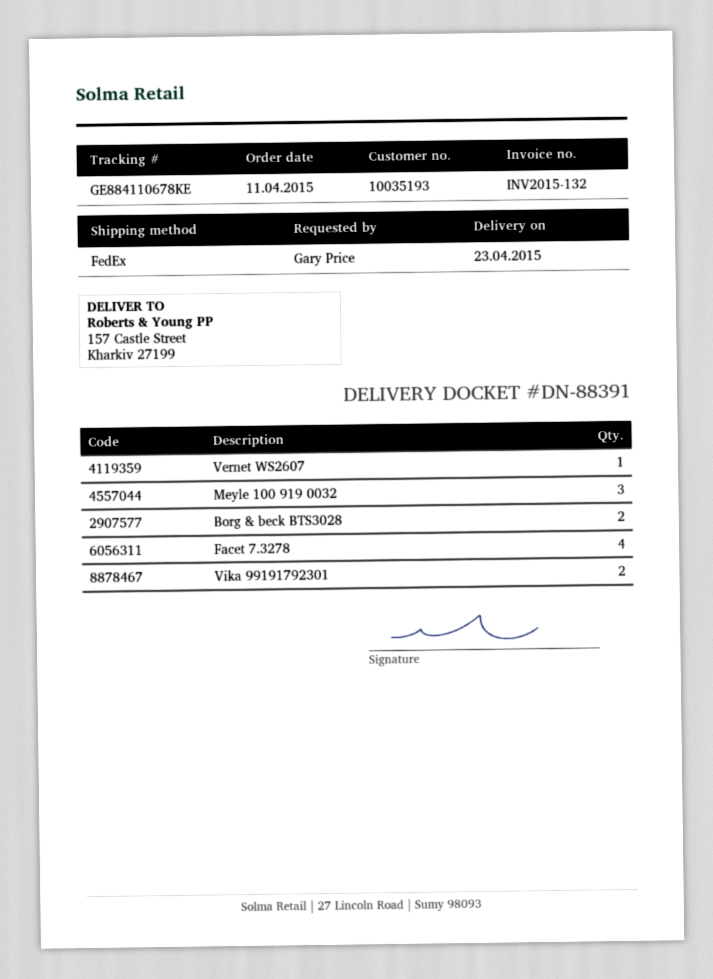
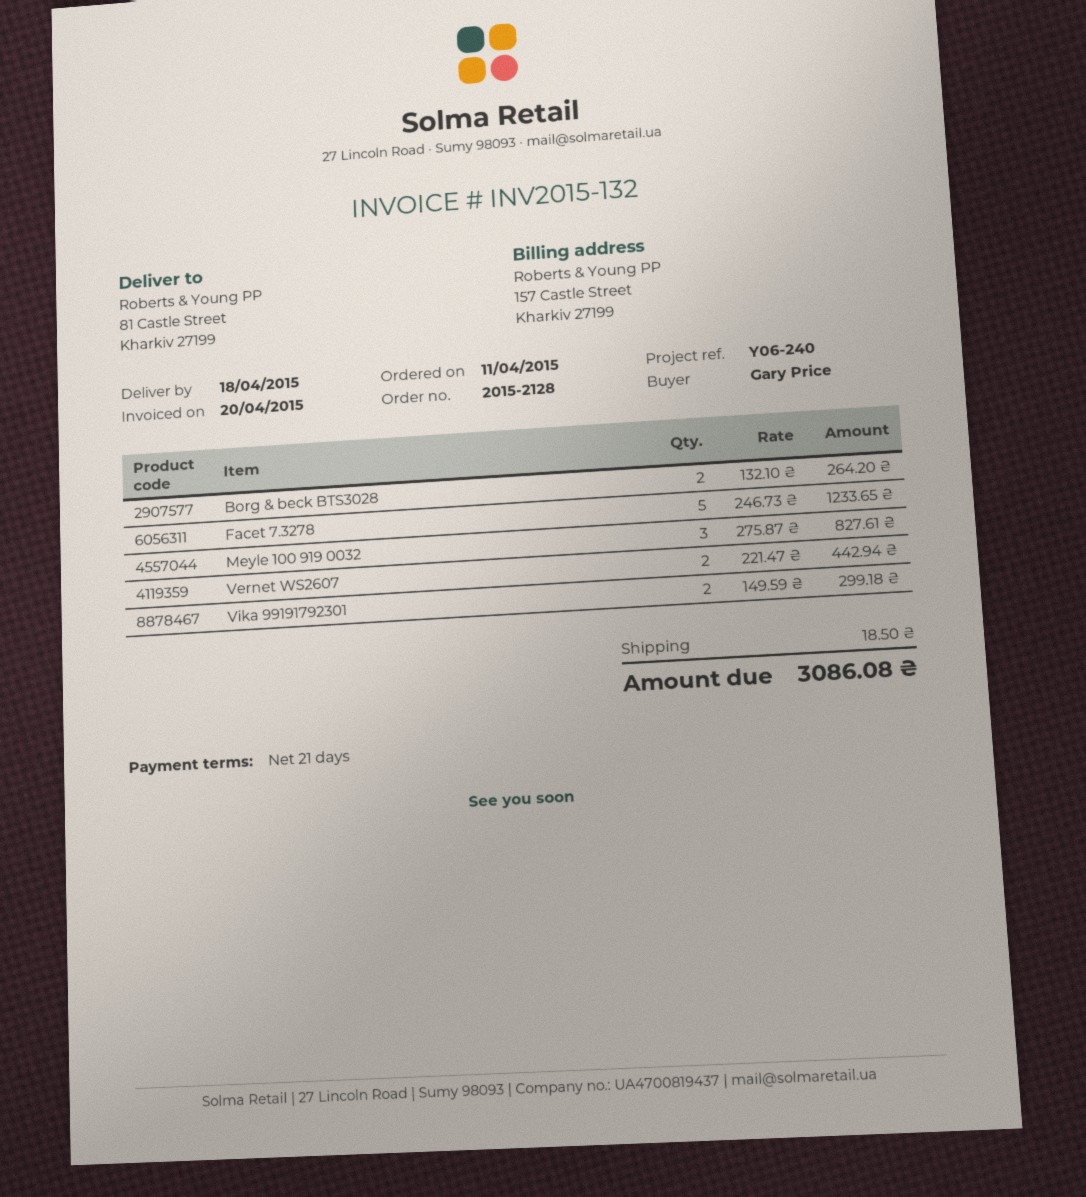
delivery date: 2015-04-23 -> 2015-04-18
ship to: 157 Castle Street, Kharkiv 27199 -> 81 Castle Street, Kharkiv 27199
Vernet WS2607: 1 -> 2
Facet 7.3278: 4 -> 5

